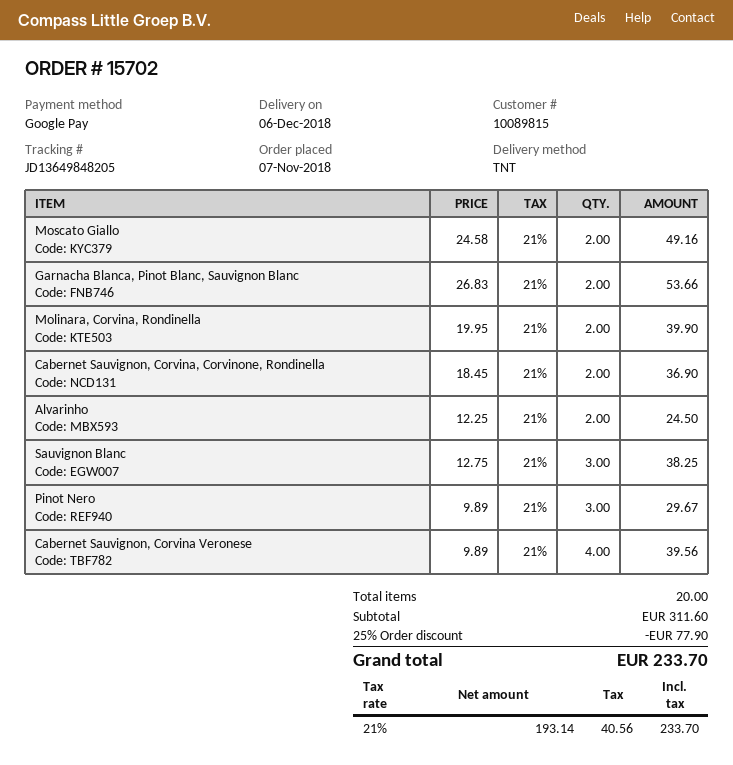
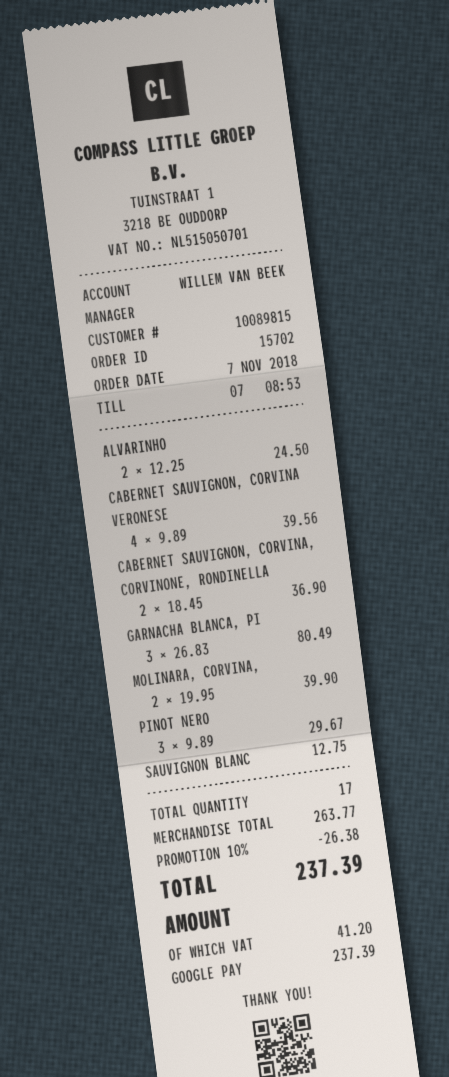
Moscato Giallo: 2 x 24.58 = 49.16 -> none
Garnacha Blanca, Pinot Blanc, Sauvignon Blanc: 2 x 26.83 = 53.66 -> 3 x 26.83 = 80.49
Sauvignon Blanc: 3 x 12.75 = 38.25 -> 1 x 12.75 = 12.75
total quantity: 20 -> 17
subtotal: 311.60 -> 263.77
discount: 25% = 77.90 -> 10% = 26.38
tax: 40.56 -> 41.20
total: 233.70 -> 237.39

